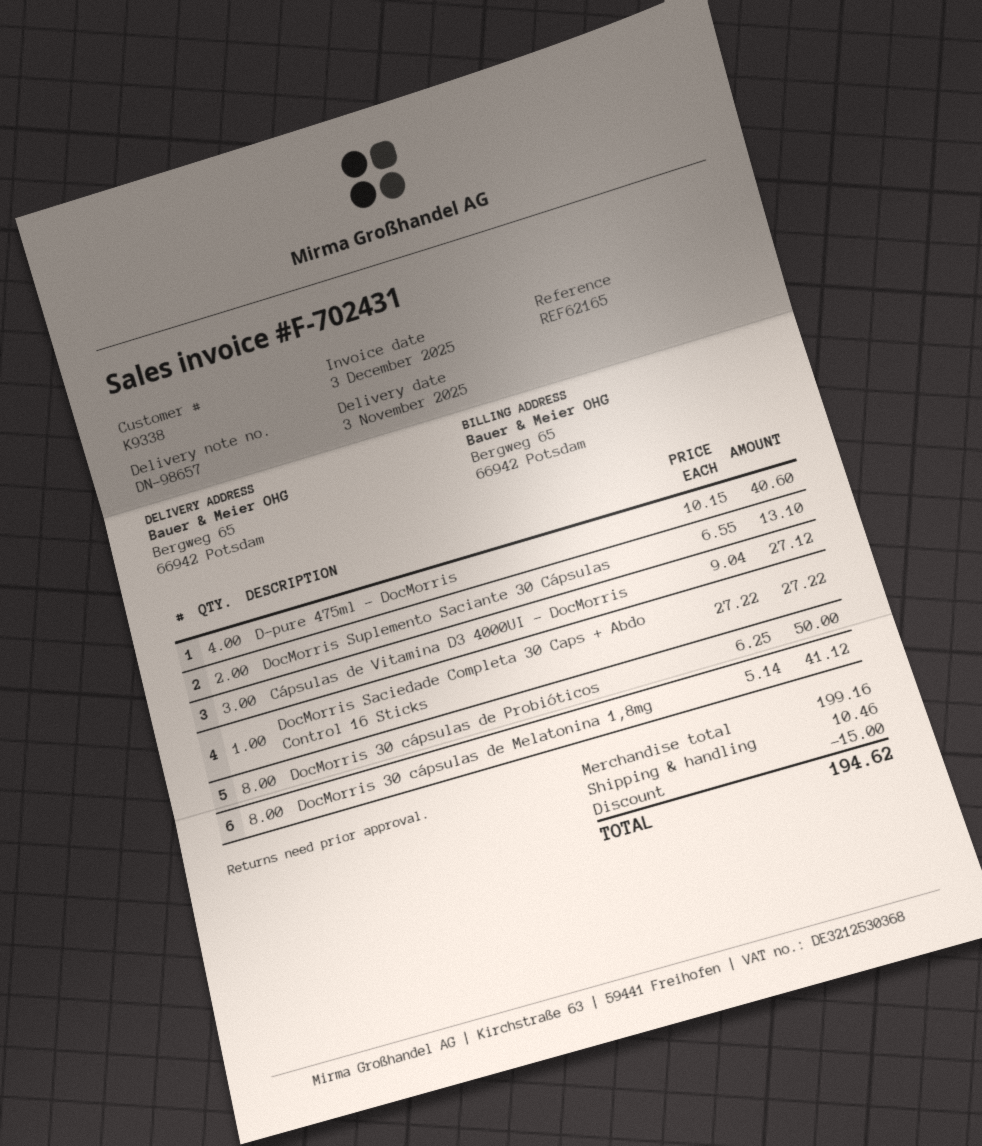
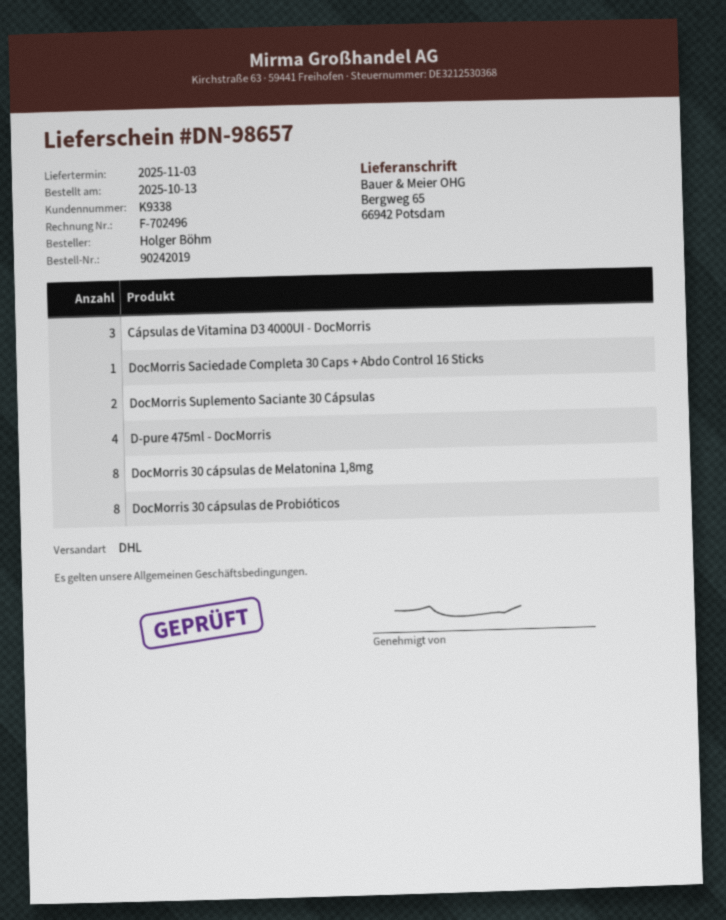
invoice number: F-702431 -> F-702496

